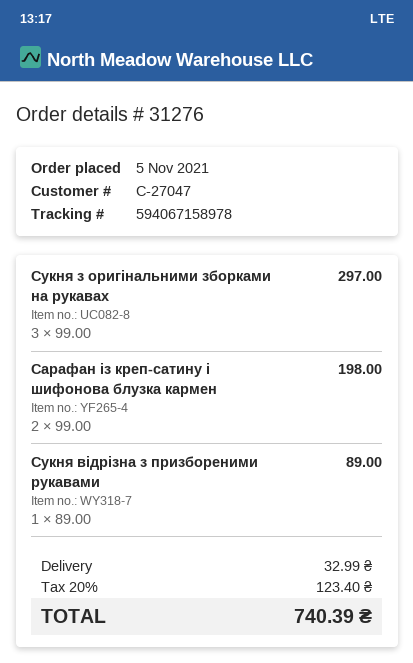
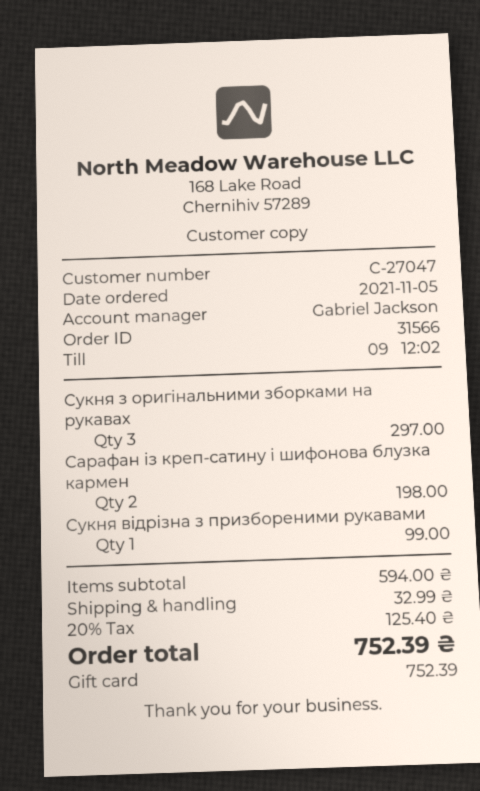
order number: 31276 -> 31566
Сукня відрізна з призбореними рукавами: 1 for 89.00 -> 1 for 99.00
tax: 20% = 123.40 -> 20% = 125.40
total: 740.39 -> 752.39

